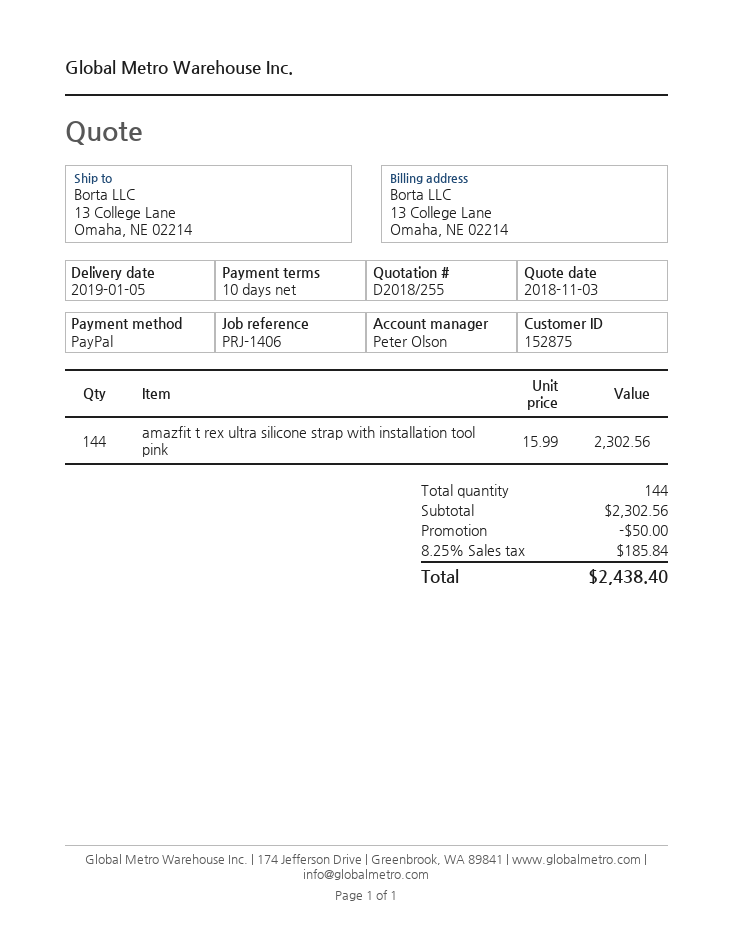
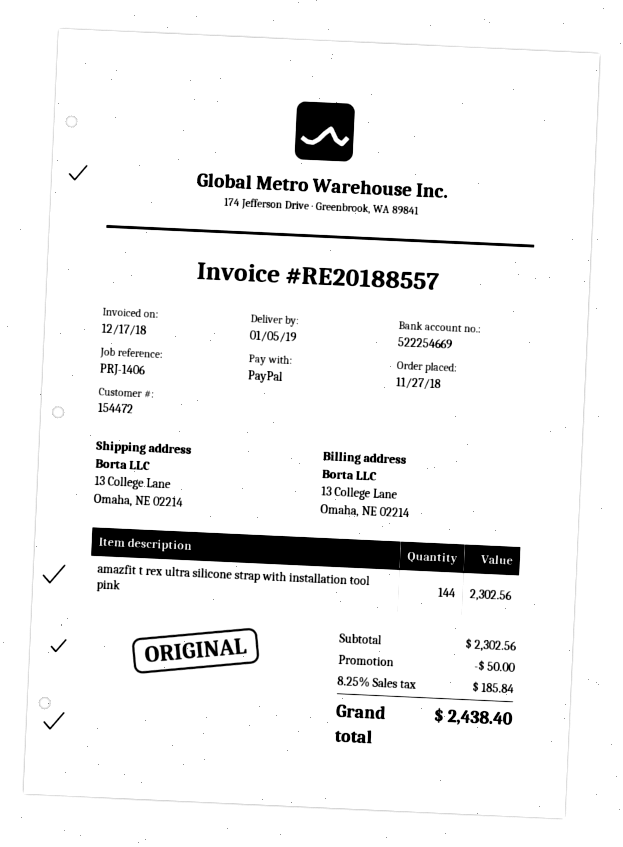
customer number: 152875 -> 154472

